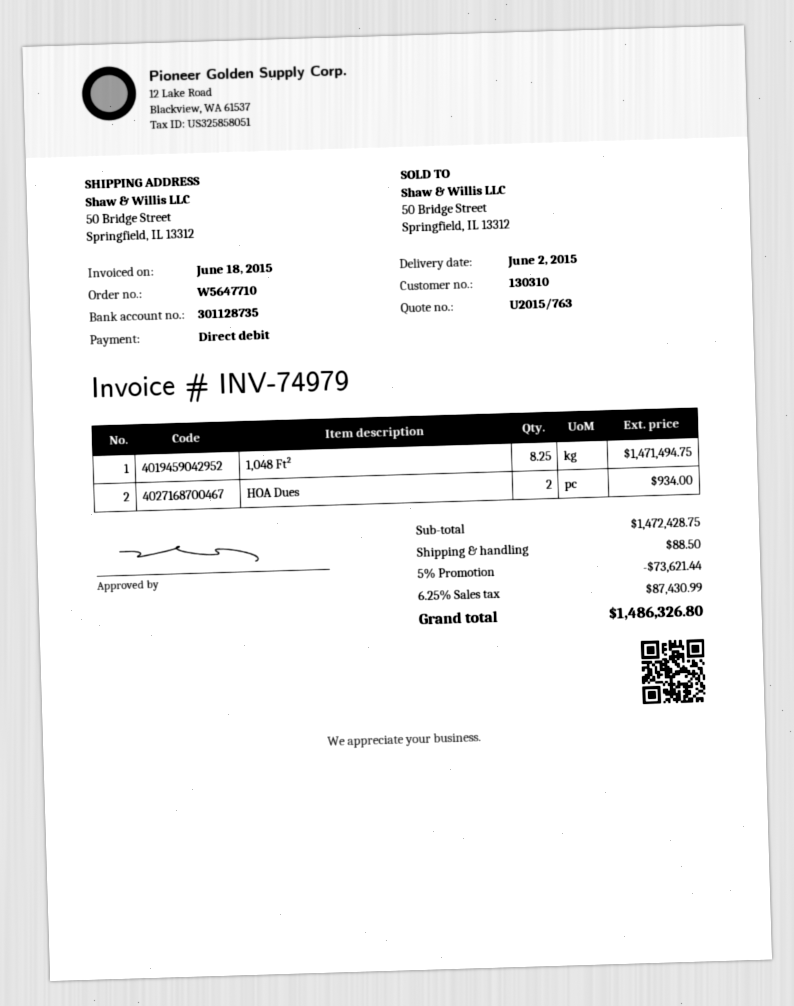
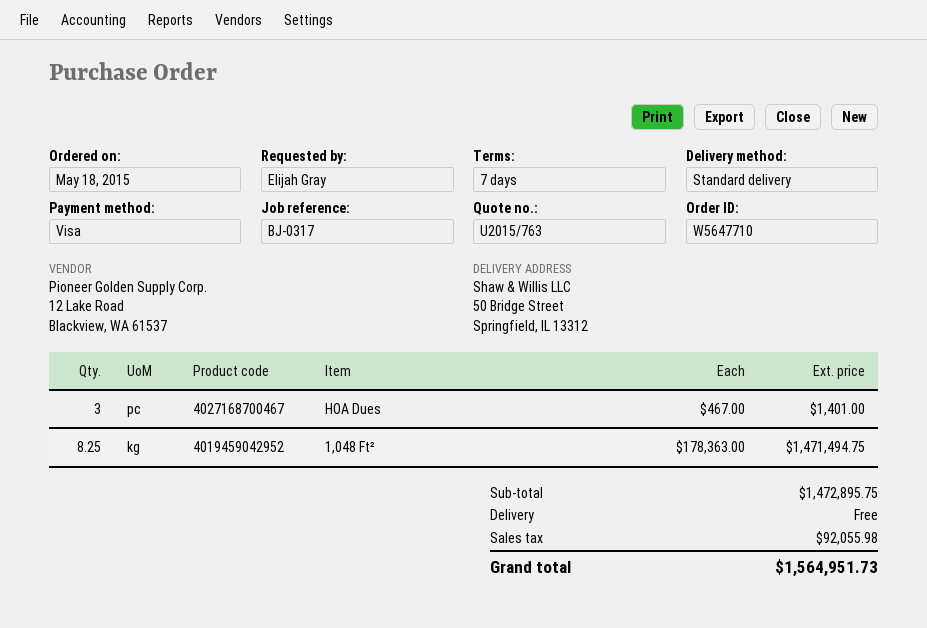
payment method: direct debit -> Visa
HOA Dues: 2 for 934.00 -> 3 for 1401.00
subtotal: 1472428.75 -> 1472895.75
discount: 5% = 73621.44 -> none
shipping: 88.50 -> 0.00
tax: 87430.99 -> 92055.98
total: 1486326.80 -> 1564951.73

